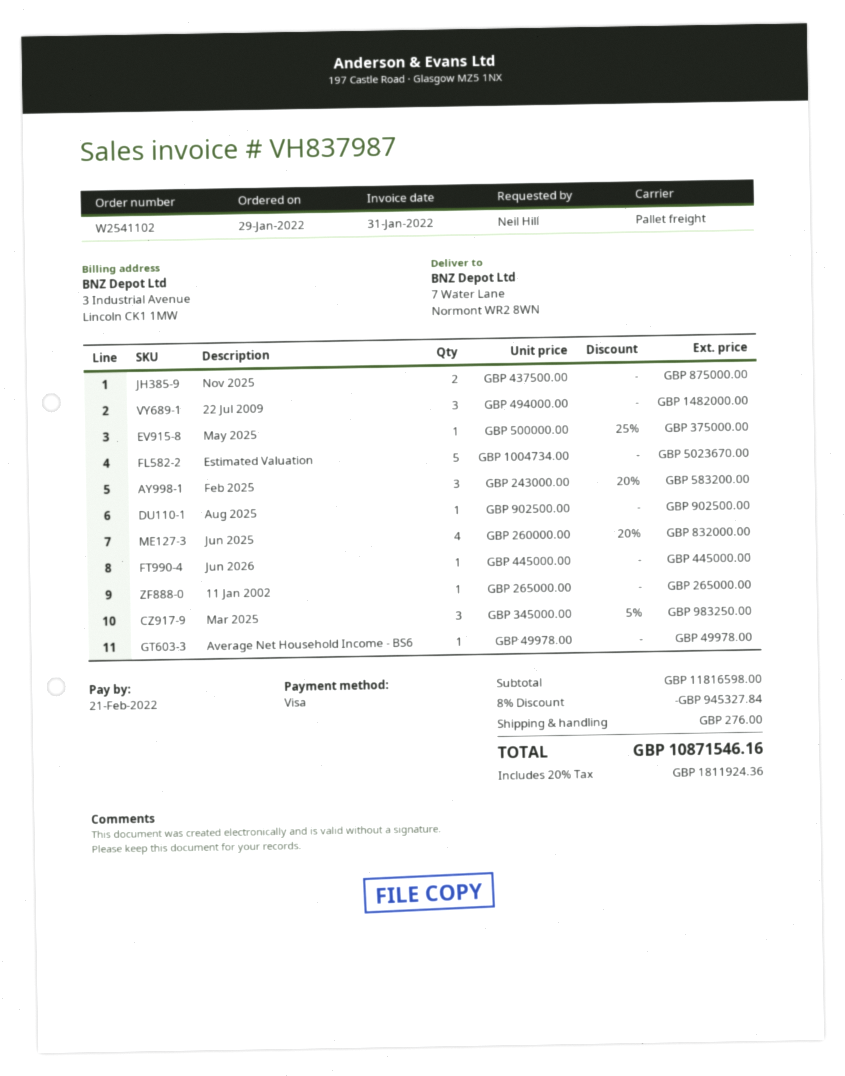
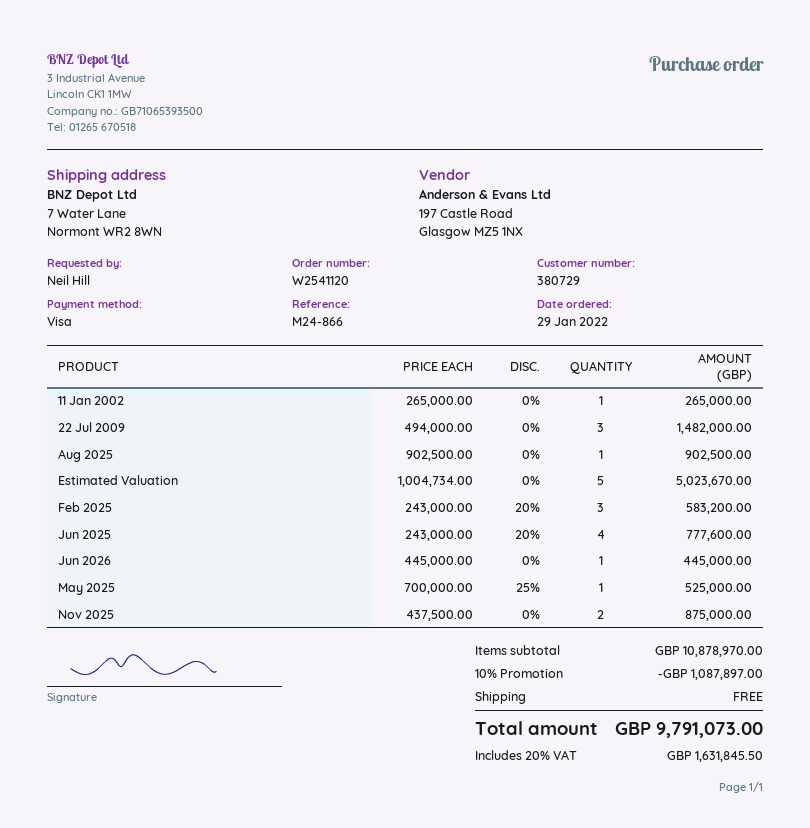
order number: W2541102 -> W2541120
May 2025: 1 x 500000.00 - 25% = 375000.00 -> 1 x 700000.00 - 25% = 525000.00
Jun 2025: 4 x 260000.00 - 20% = 832000.00 -> 4 x 243000.00 - 20% = 777600.00
Mar 2025: 3 x 345000.00 - 5% = 983250.00 -> none
Average Net Household Income - BS6: 1 x 49978.00 = 49978.00 -> none
subtotal: 11816598.00 -> 10878970.00
discount: 8% = 945327.84 -> 10% = 1087897.00
shipping: 276.00 -> 0.00
tax: 20% = 1811924.36 -> 20% = 1631845.50
total: 10871546.16 -> 9791073.00

